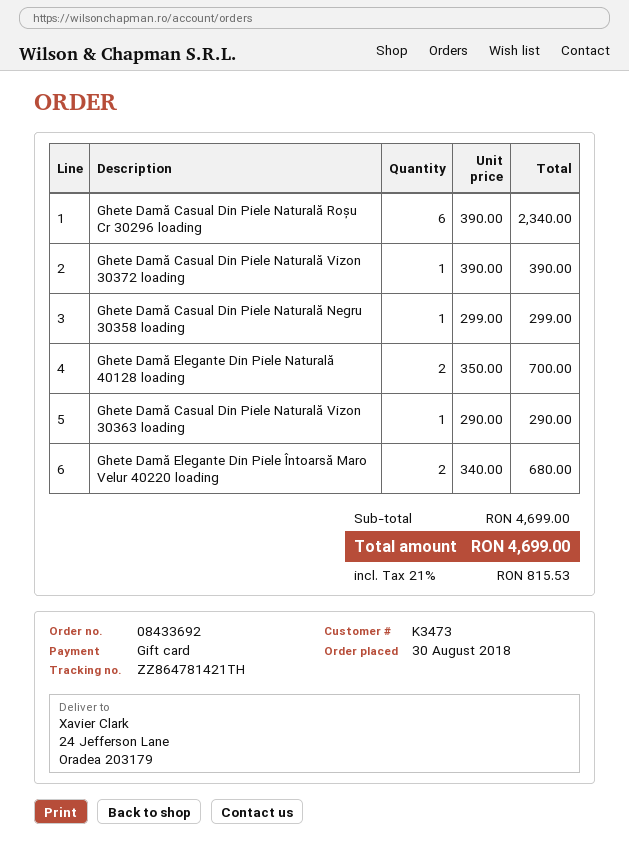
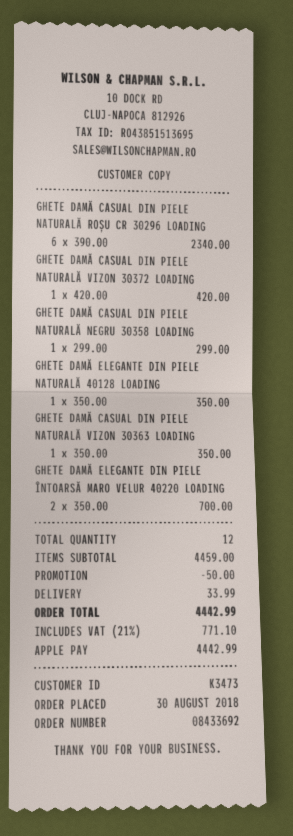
payment method: gift card -> Apple Pay
Ghete Damă Casual Din Piele Naturală Vizon 30372 loading: 1 x 390.00 = 390.00 -> 1 x 420.00 = 420.00
Ghete Damă Elegante Din Piele Naturală 40128 loading: 2 x 350.00 = 700.00 -> 1 x 350.00 = 350.00
Ghete Damă Casual Din Piele Naturală Vizon 30363 loading: 1 x 290.00 = 290.00 -> 1 x 350.00 = 350.00
Ghete Damă Elegante Din Piele Întoarsă Maro Velur 40220 loading: 2 x 340.00 = 680.00 -> 2 x 350.00 = 700.00
subtotal: 4699.00 -> 4459.00
discount: none -> 50.00
shipping: none -> 33.99
tax: 21% = 815.53 -> 21% = 771.10
total: 4699.00 -> 4442.99

